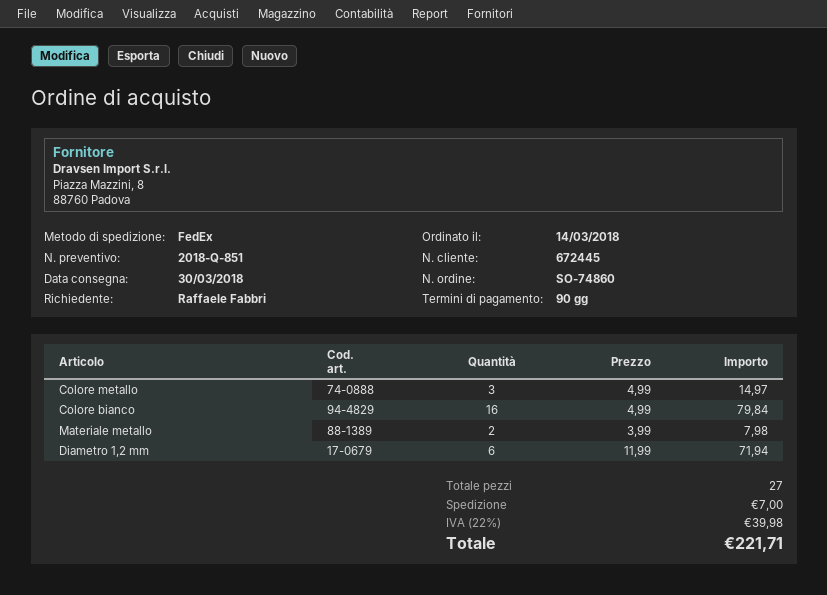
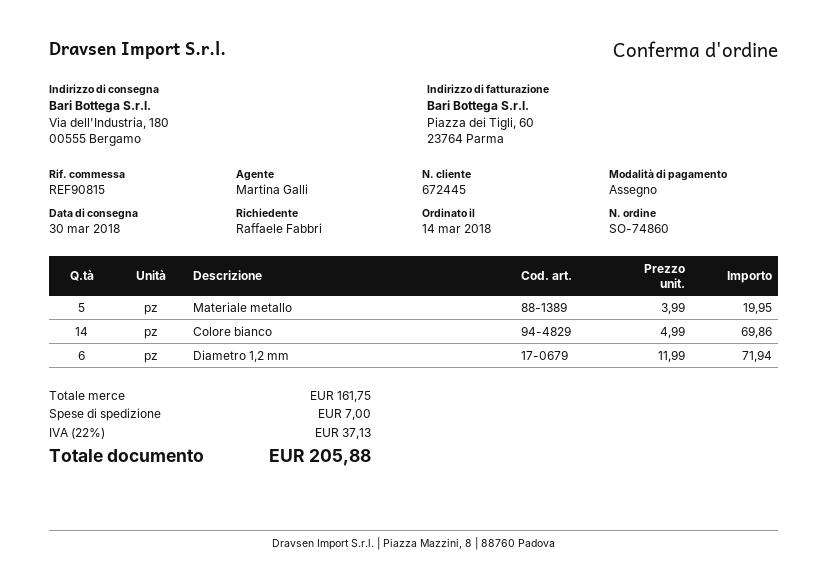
Colore metallo: 3 x 4.99 = 14.97 -> none
Colore bianco: 16 x 4.99 = 79.84 -> 14 x 4.99 = 69.86
Materiale metallo: 2 x 3.99 = 7.98 -> 5 x 3.99 = 19.95
tax: 22% = 39.98 -> 22% = 37.13
total: 221.71 -> 205.88

